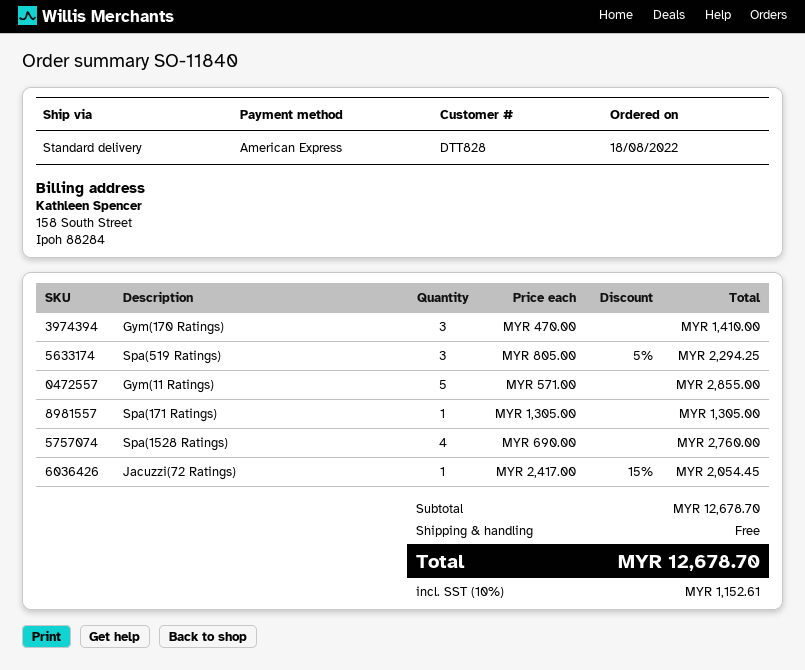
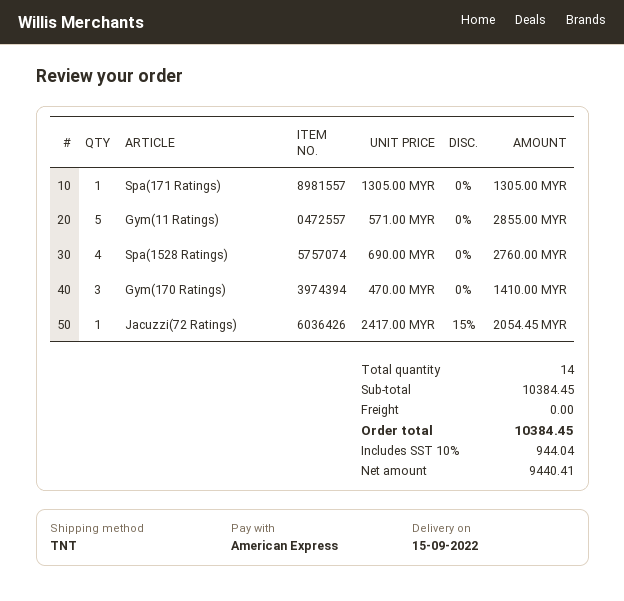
shipping method: standard -> TNT
Spa(519 Ratings): 3 x 805.00 - 5% = 2294.25 -> none
subtotal: 12678.70 -> 10384.45
tax: 10% = 1152.61 -> 10% = 944.04
total: 12678.70 -> 10384.45

